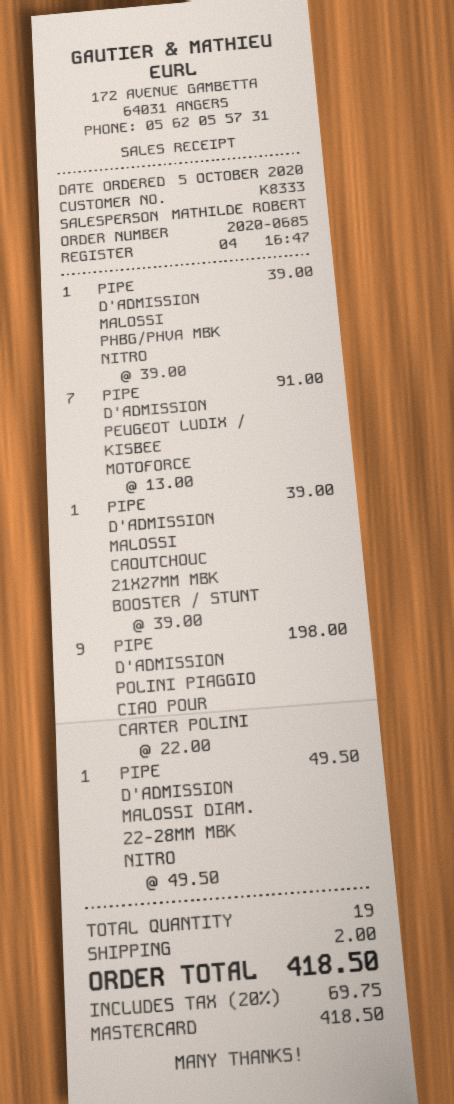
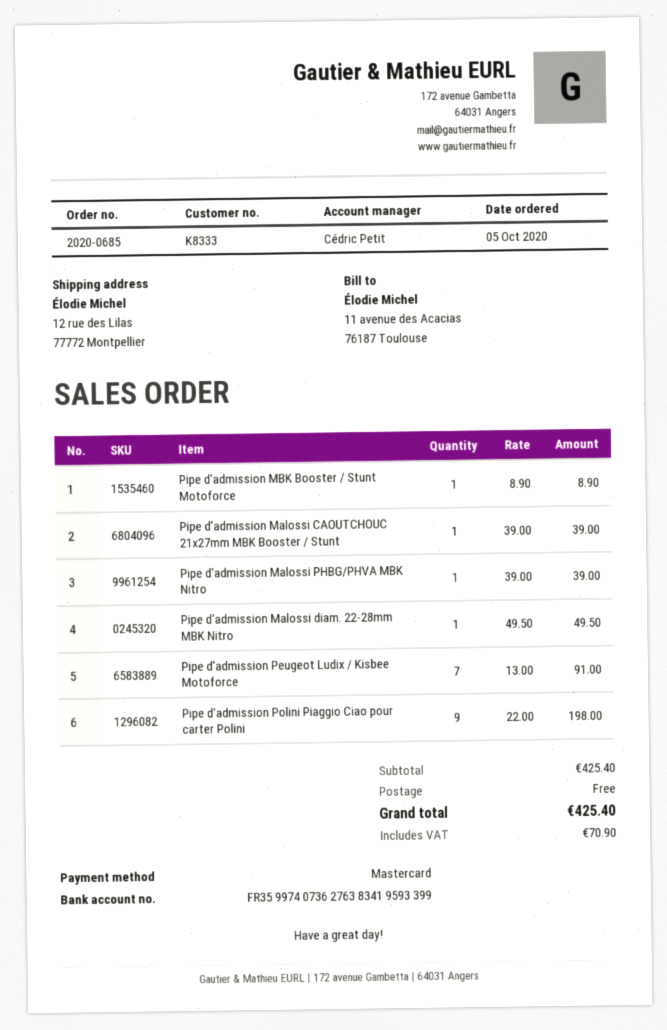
sales rep: MATHILDE ROBERT -> Cédric Petit
Pipe d'admission MBK Booster / Stunt Motoforce: none -> 1 x 8.90 = 8.90
shipping: 2.00 -> 0.00
tax: 69.75 -> 70.90
total: 418.50 -> 425.40

